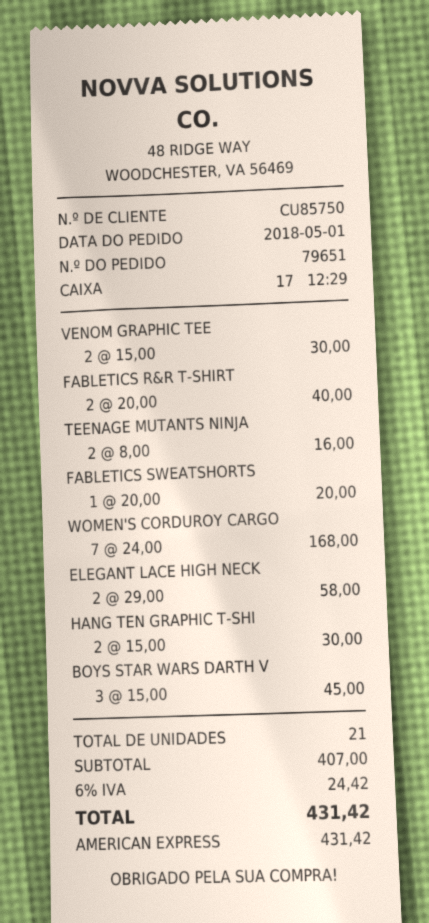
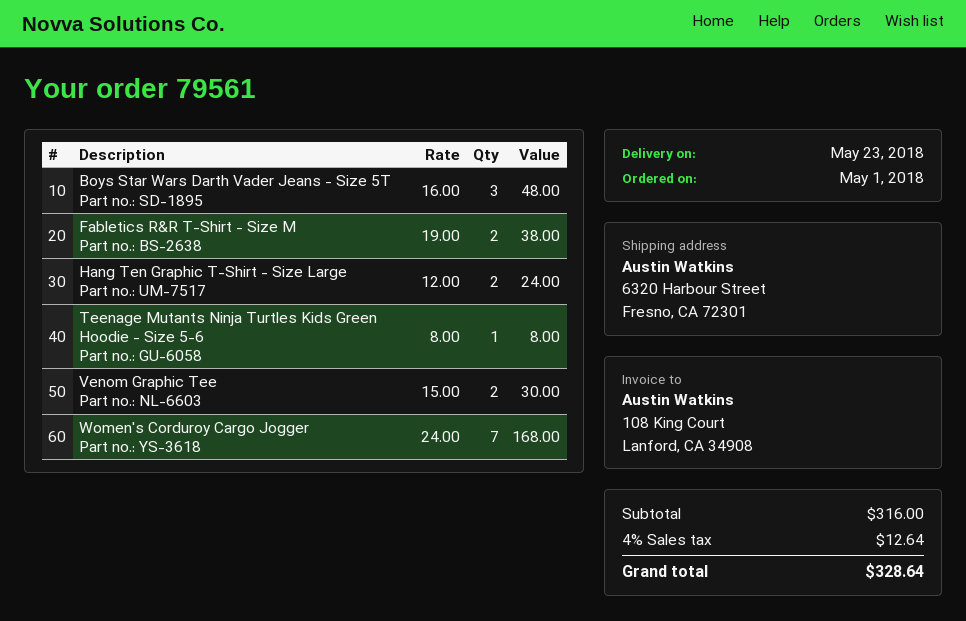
order number: 79651 -> 79561
FABLETICS R&R T-SHIRT: 2 x 20.00 = 40.00 -> 2 x 19.00 = 38.00
TEENAGE MUTANTS NINJA: 2 x 8.00 = 16.00 -> 1 x 8.00 = 8.00
FABLETICS SWEATSHORTS: 1 x 20.00 = 20.00 -> none
ELEGANT LACE HIGH NECK: 2 x 29.00 = 58.00 -> none
HANG TEN GRAPHIC T-SHI: 2 x 15.00 = 30.00 -> 2 x 12.00 = 24.00
BOYS STAR WARS DARTH V: 3 x 15.00 = 45.00 -> 3 x 16.00 = 48.00
subtotal: 407.00 -> 316.00
tax: 6% = 24.42 -> 4% = 12.64
total: 431.42 -> 328.64

